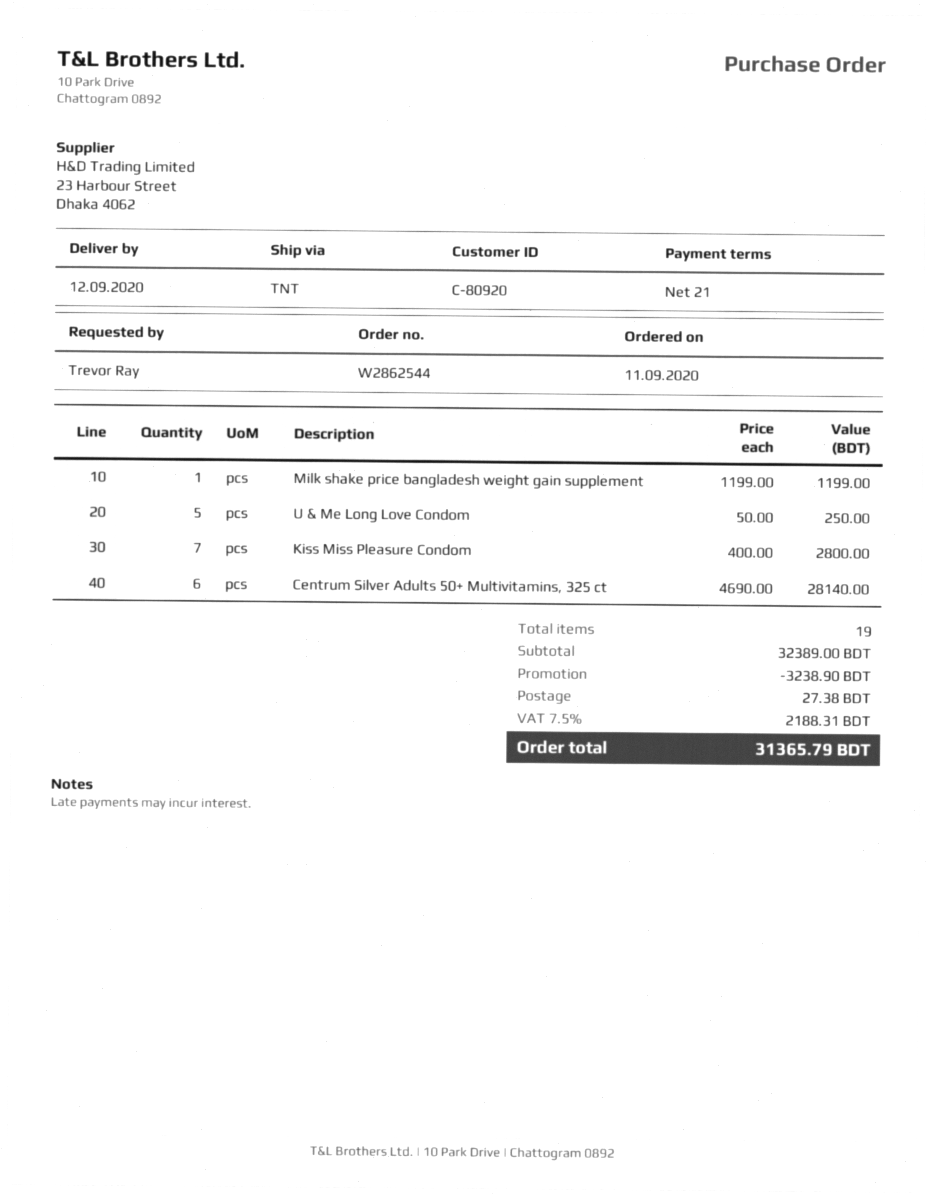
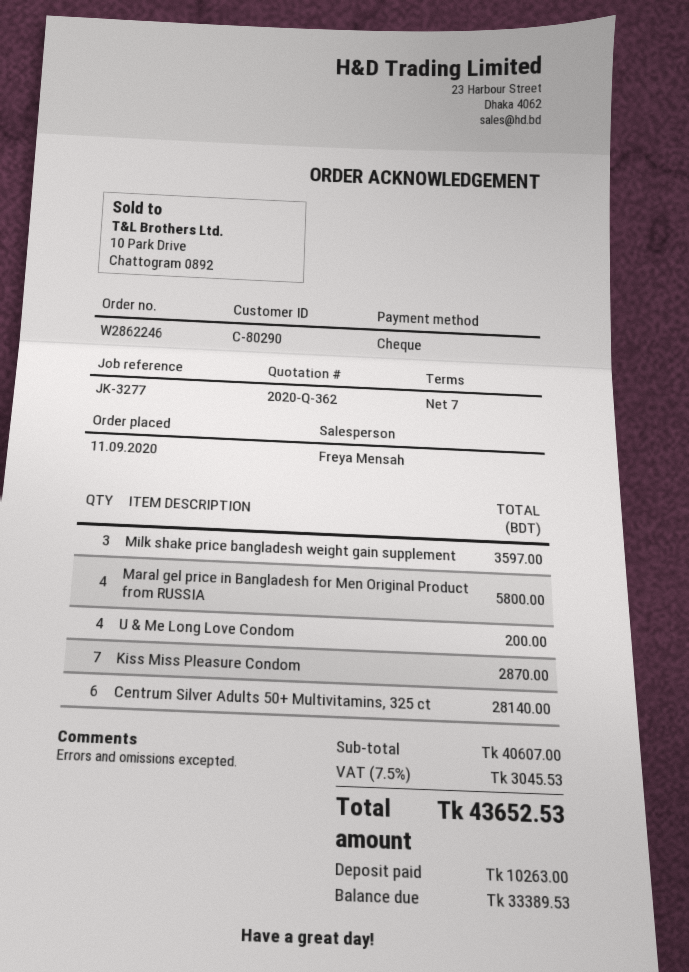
order number: W2862544 -> W2862246
payment terms: 21 days -> 7 days
customer number: C-80920 -> C-80290
Milk shake price bangladesh weight gain supplement: 1 for 1199.00 -> 3 for 3597.00
U & Me Long Love Condom: 5 for 250.00 -> 4 for 200.00
Kiss Miss Pleasure Condom: 7 for 2800.00 -> 7 for 2870.00
Maral gel price in Bangladesh for Men Original Product from RUSSIA: none -> 4 for 5800.00
subtotal: 32389.00 -> 40607.00
discount: 3238.90 -> none
shipping: 27.38 -> none
tax: 7.5% = 2188.31 -> 7.5% = 3045.53
total: 31365.79 -> 43652.53

